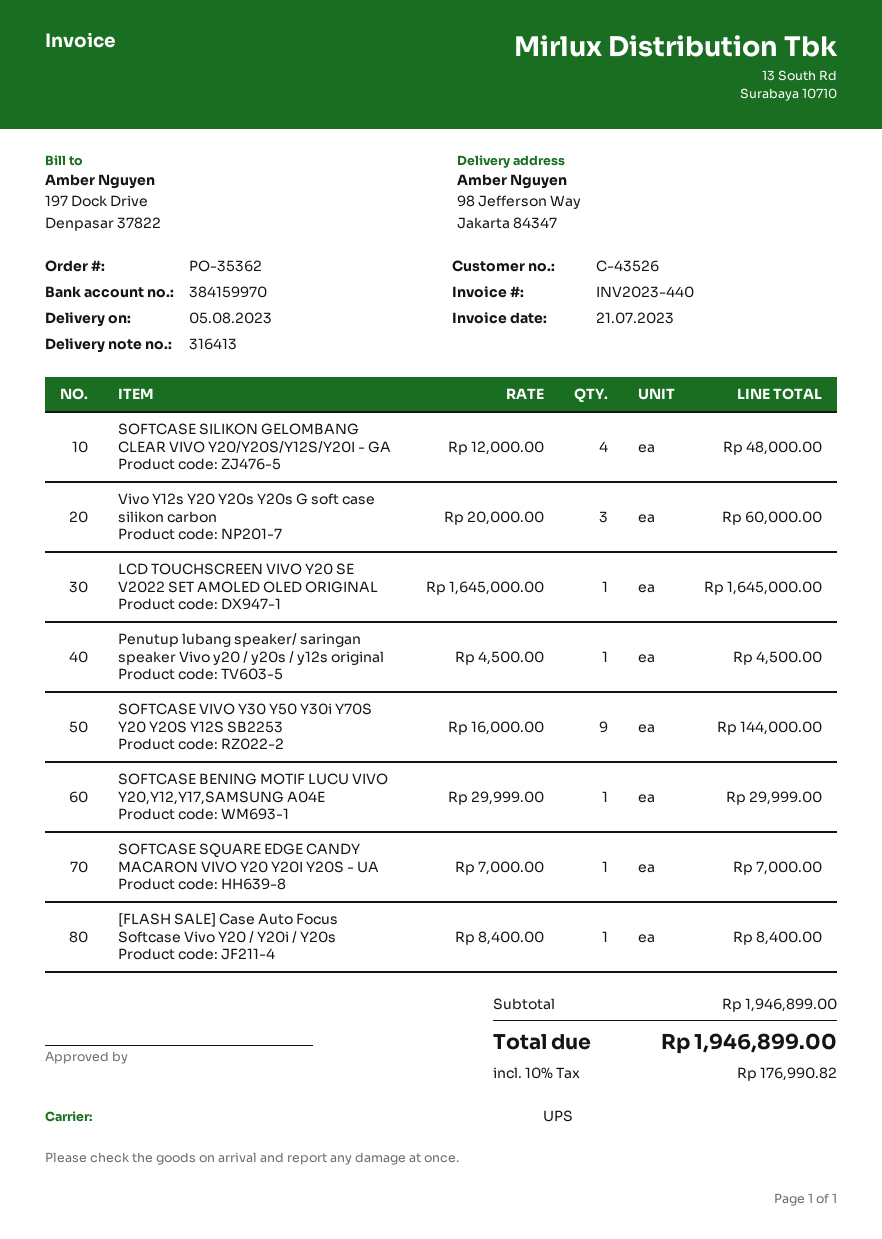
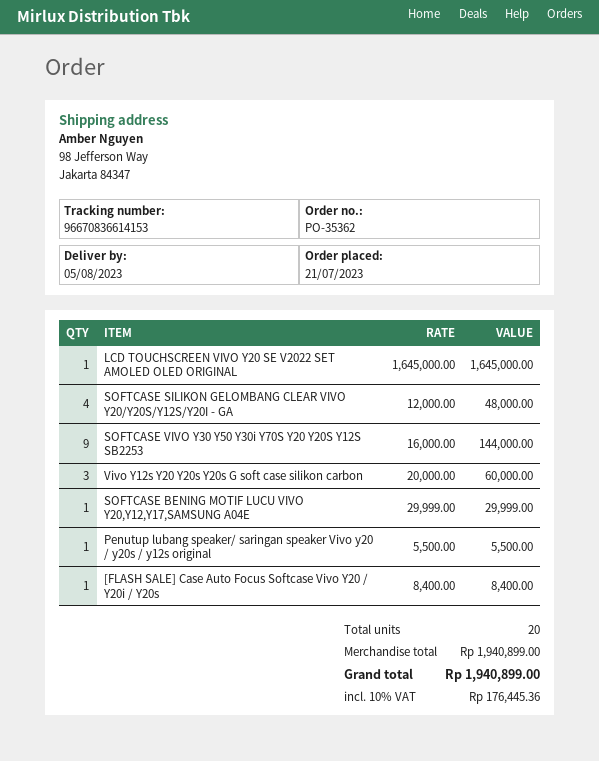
Penutup lubang speaker/ saringan speaker Vivo y20 / y20s / y12s original: 1 x 4500.00 = 4500.00 -> 1 x 5500.00 = 5500.00
SOFTCASE SQUARE EDGE CANDY MACARON VIVO Y20 Y20I Y20S - UA: 1 x 7000.00 = 7000.00 -> none
subtotal: 1946899.00 -> 1940899.00
tax: 10% = 176990.82 -> 10% = 176445.36
total: 1946899.00 -> 1940899.00

